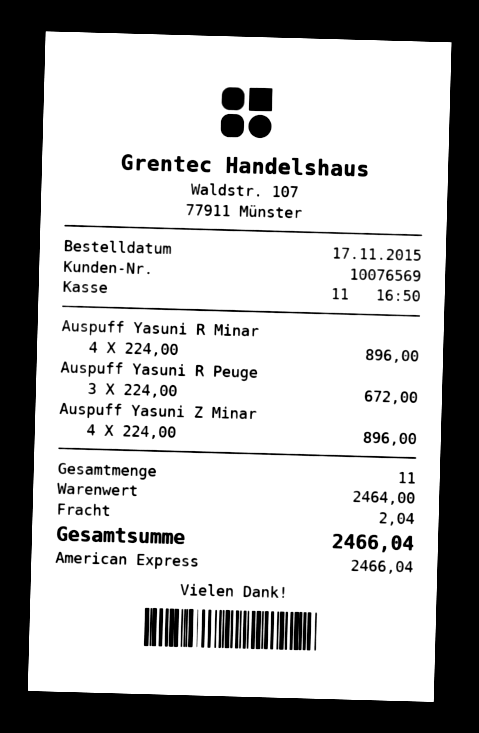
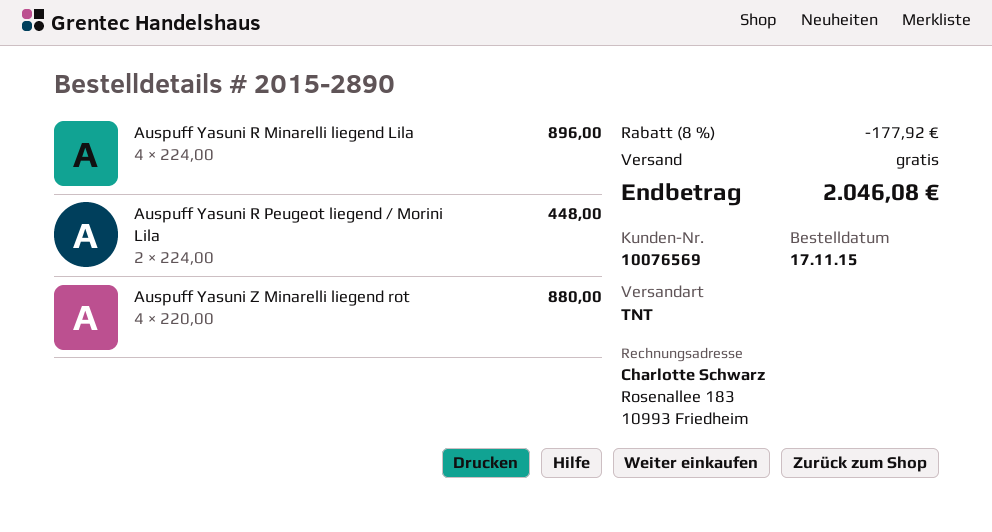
Auspuff Yasuni R Peuge: 3 x 224.00 = 672.00 -> 2 x 224.00 = 448.00
Auspuff Yasuni Z Minar: 4 x 224.00 = 896.00 -> 4 x 220.00 = 880.00
discount: none -> 8% = 177.92
shipping: 2.04 -> 0.00
total: 2466.04 -> 2046.08

